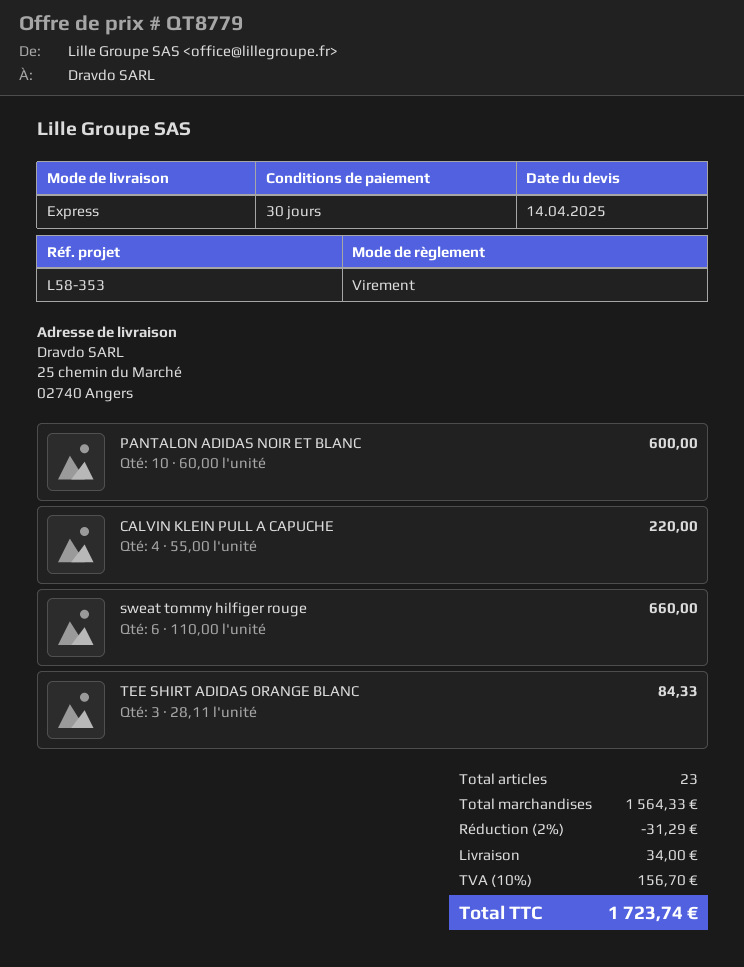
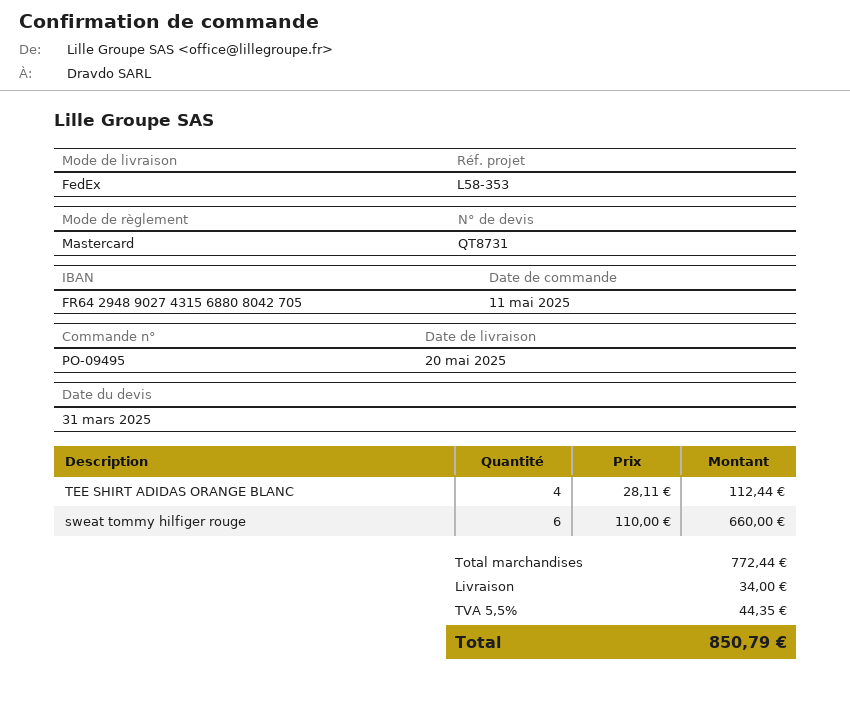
quote number: QT8779 -> QT8731
quote date: 2025-04-14 -> 2025-03-31
payment method: bank transfer -> Mastercard
shipping method: express -> FedEx
PANTALON ADIDAS NOIR ET BLANC: 10 x 60.00 = 600.00 -> none
CALVIN KLEIN PULL A CAPUCHE: 4 x 55.00 = 220.00 -> none
TEE SHIRT ADIDAS ORANGE BLANC: 3 x 28.11 = 84.33 -> 4 x 28.11 = 112.44
subtotal: 1564.33 -> 772.44
discount: 2% = 31.29 -> none
tax: 10% = 156.70 -> 5.5% = 44.35
total: 1723.74 -> 850.79

